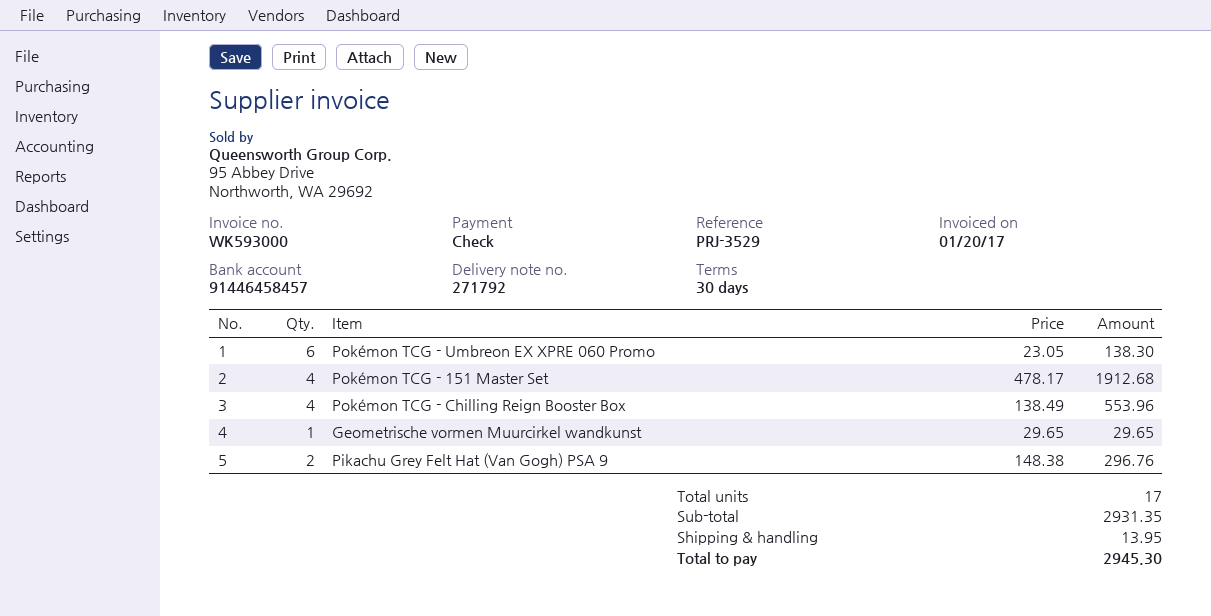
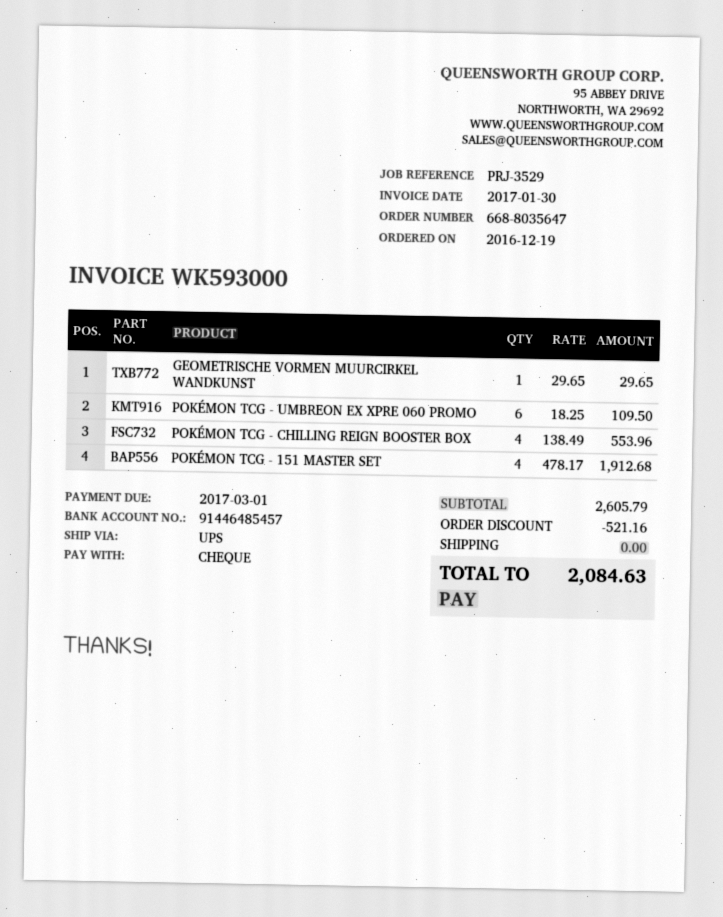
invoice date: 2017-01-20 -> 2017-01-30
bank account: 91446458457 -> 91446485457
Pokémon TCG - Umbreon EX XPRE 060 Promo: 6 x 23.05 = 138.30 -> 6 x 18.25 = 109.50
Pikachu Grey Felt Hat (Van Gogh) PSA 9: 2 x 148.38 = 296.76 -> none
subtotal: 2931.35 -> 2605.79
discount: none -> 521.16
shipping: 13.95 -> 0.00
total: 2945.30 -> 2084.63

